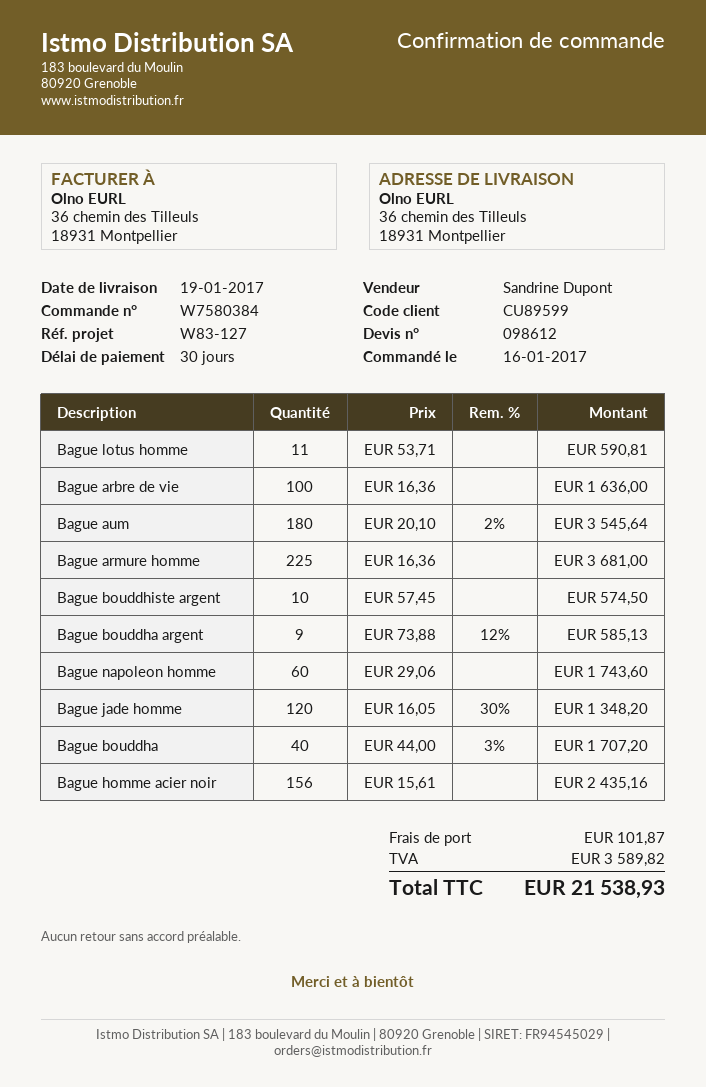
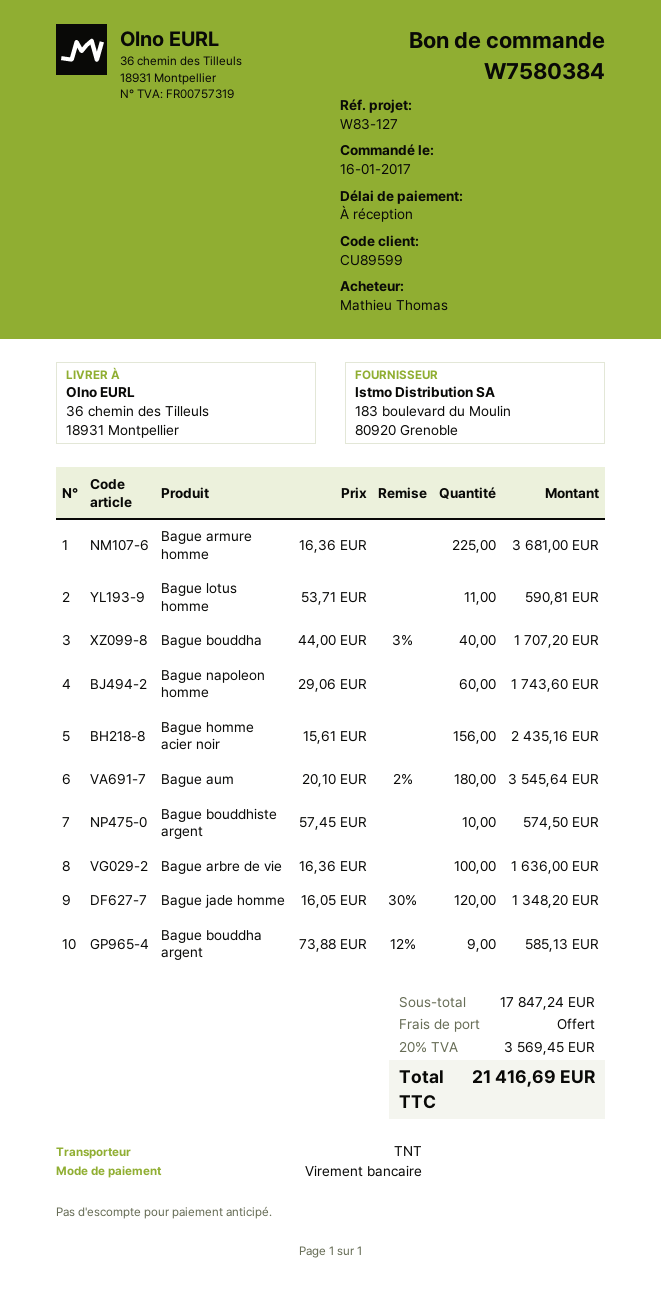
payment terms: 30 days -> on receipt
shipping: 101.87 -> 0.00
tax: 3589.82 -> 3569.45
total: 21538.93 -> 21416.69

